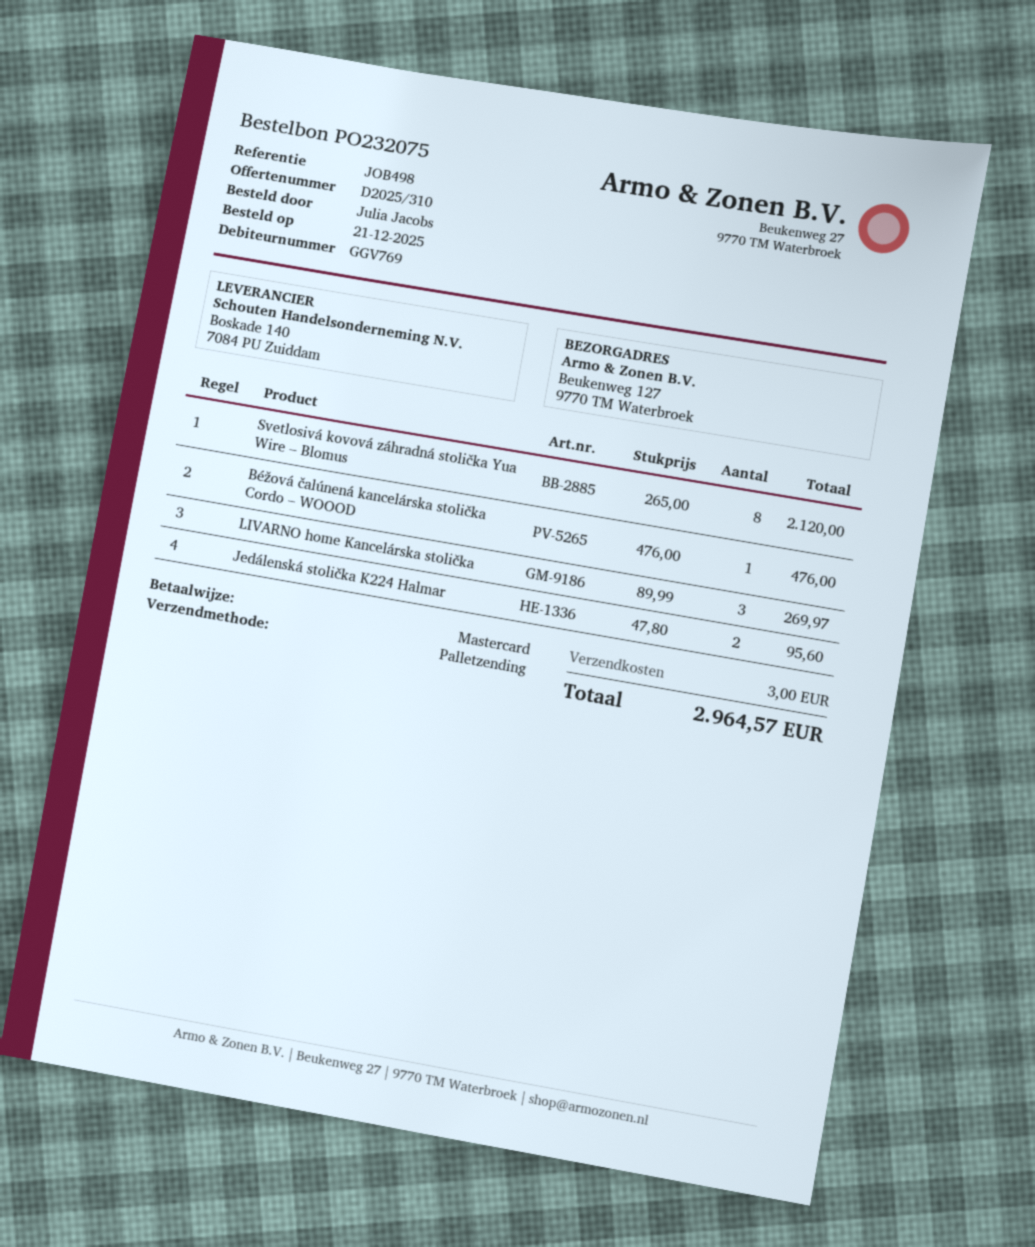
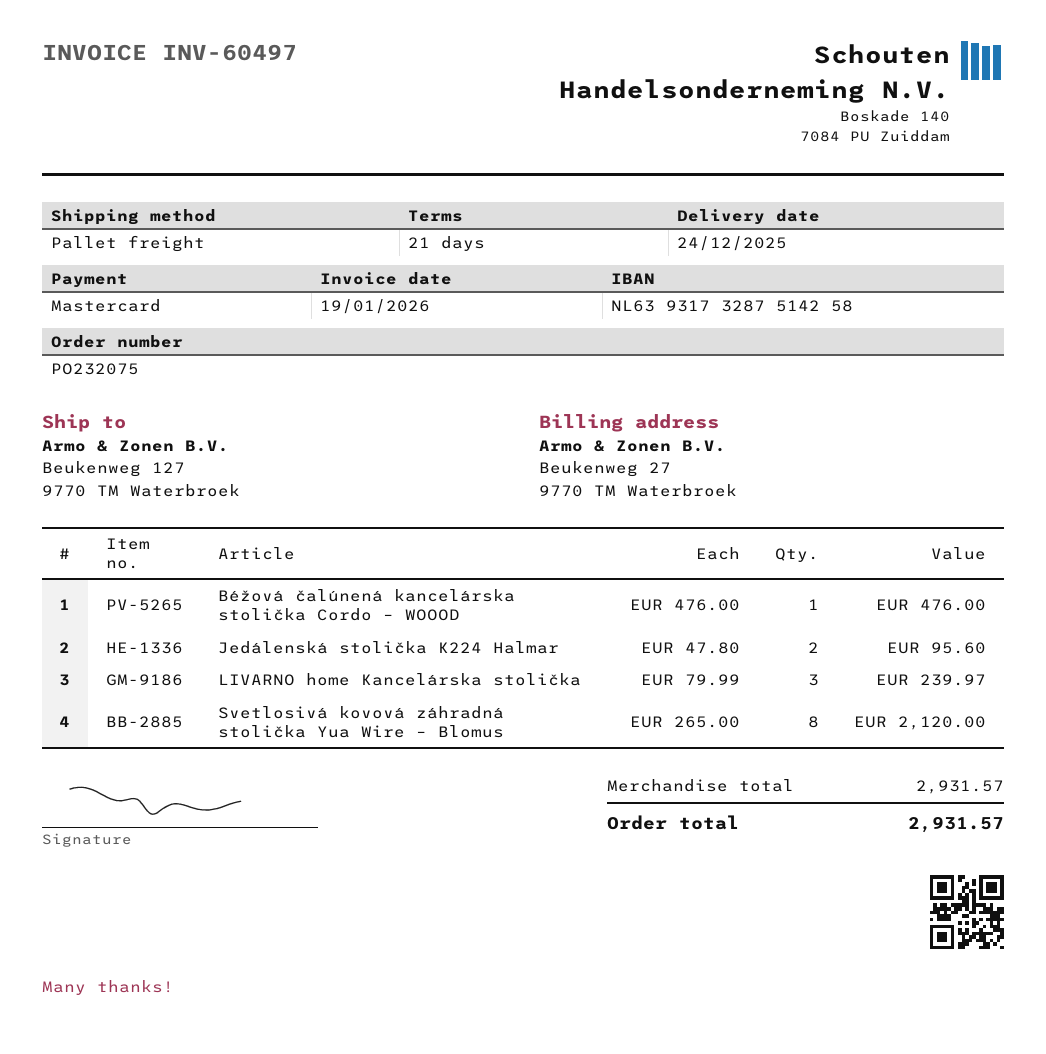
LIVARNO home Kancelárska stolička: 3 x 89.99 = 269.97 -> 3 x 79.99 = 239.97
shipping: 3.00 -> none
total: 2964.57 -> 2931.57

